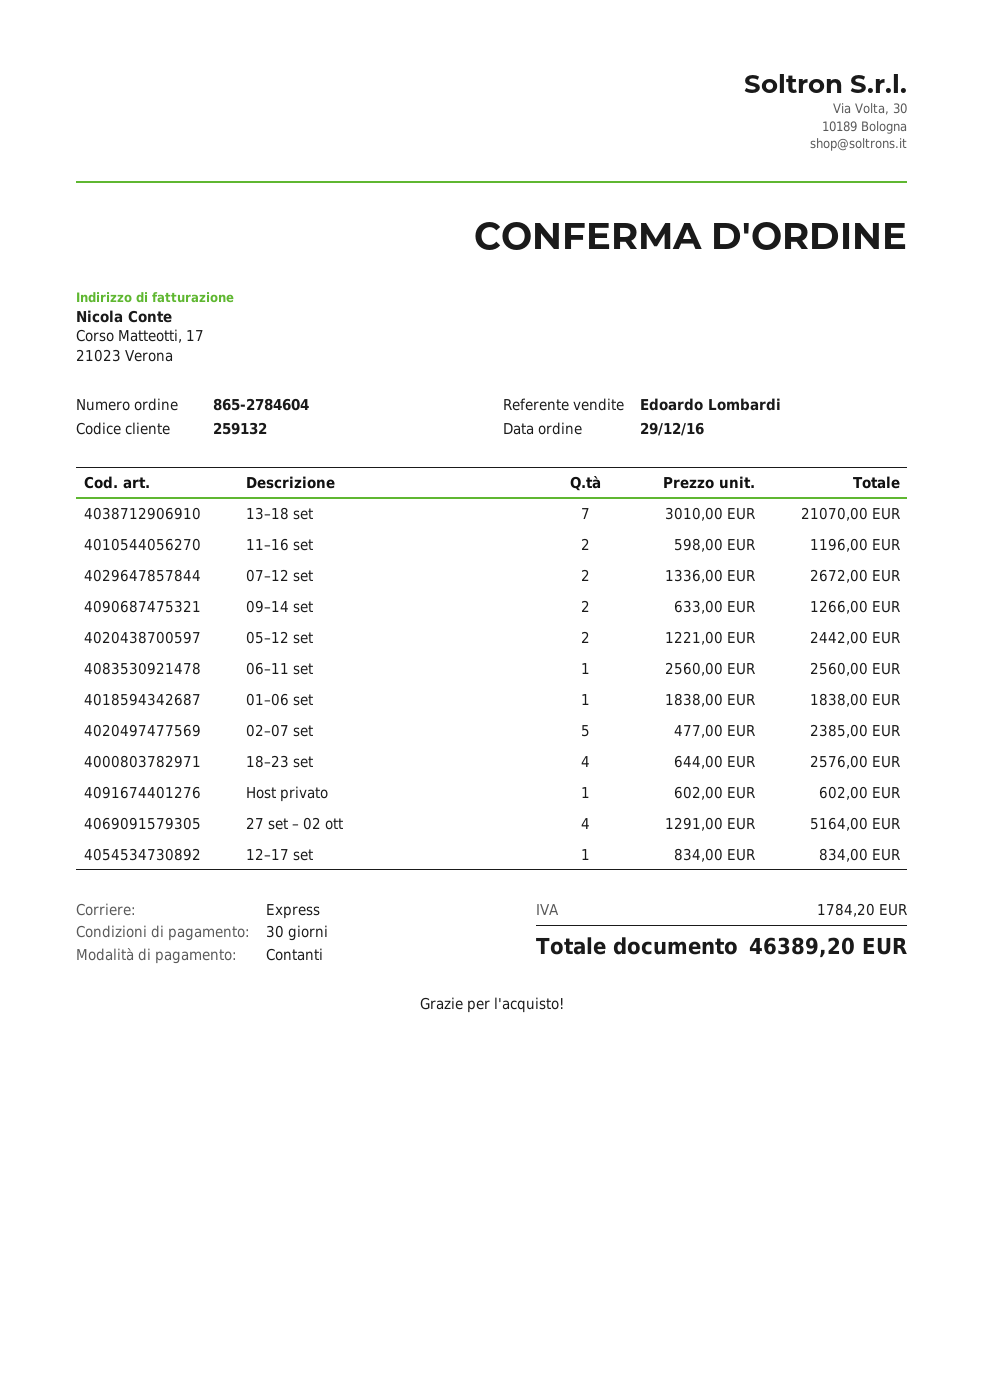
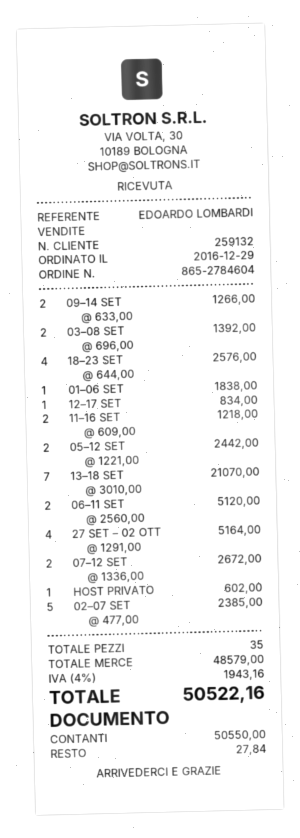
11–16 set: 2 x 598.00 = 1196.00 -> 2 x 609.00 = 1218.00
06–11 set: 1 x 2560.00 = 2560.00 -> 2 x 2560.00 = 5120.00
03–08 SET: none -> 2 x 696.00 = 1392.00
tax: 1784.20 -> 1943.16
total: 46389.20 -> 50522.16

